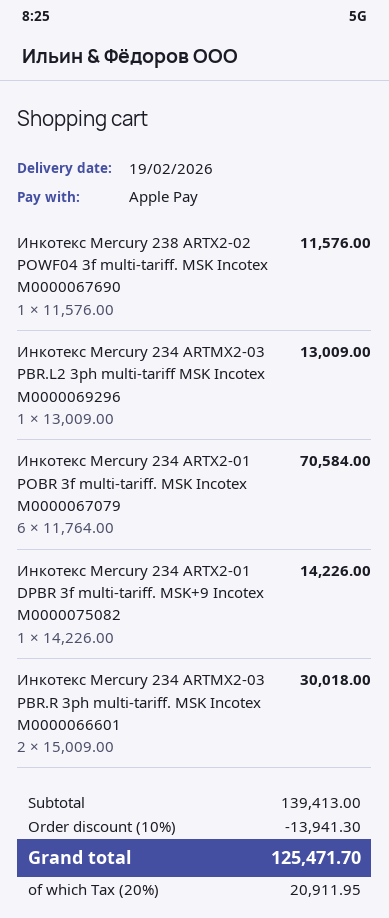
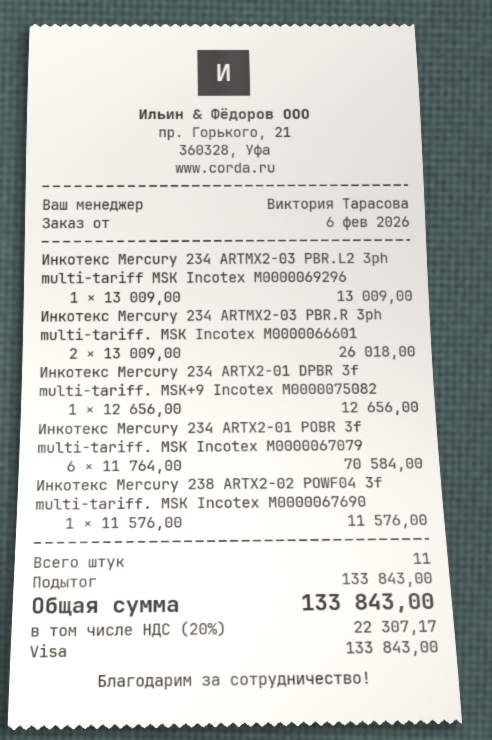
payment method: Apple Pay -> Visa
Инкотекс Mercury 234 ARTX2-01 DPBR 3f multi-tariff. MSK+9 Incotex M0000075082: 1 x 14226.00 = 14226.00 -> 1 x 12656.00 = 12656.00
Инкотекс Mercury 234 ARTMX2-03 PBR.R 3ph multi-tariff. MSK Incotex M0000066601: 2 x 15009.00 = 30018.00 -> 2 x 13009.00 = 26018.00
subtotal: 139413.00 -> 133843.00
discount: 10% = 13941.30 -> none
tax: 20% = 20911.95 -> 20% = 22307.17
total: 125471.70 -> 133843.00

